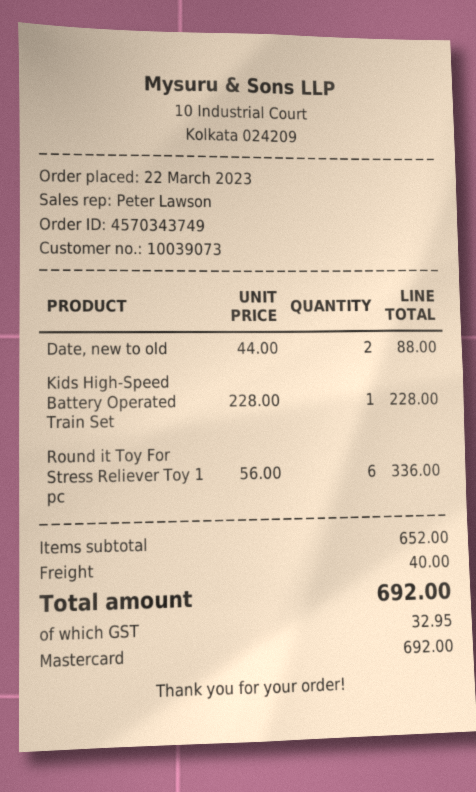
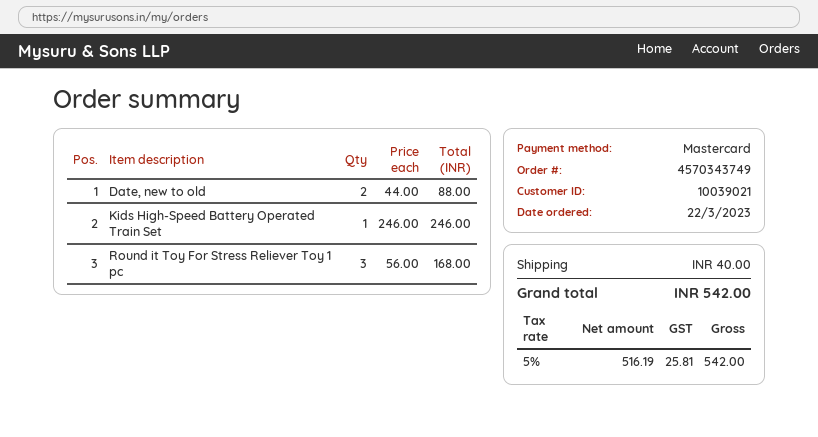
customer number: 10039073 -> 10039021
Kids High-Speed Battery Operated Train Set: 1 x 228.00 = 228.00 -> 1 x 246.00 = 246.00
Round it Toy For Stress Reliever Toy 1 pc: 6 x 56.00 = 336.00 -> 3 x 56.00 = 168.00
tax: 32.95 -> 25.81
total: 692.00 -> 542.00

